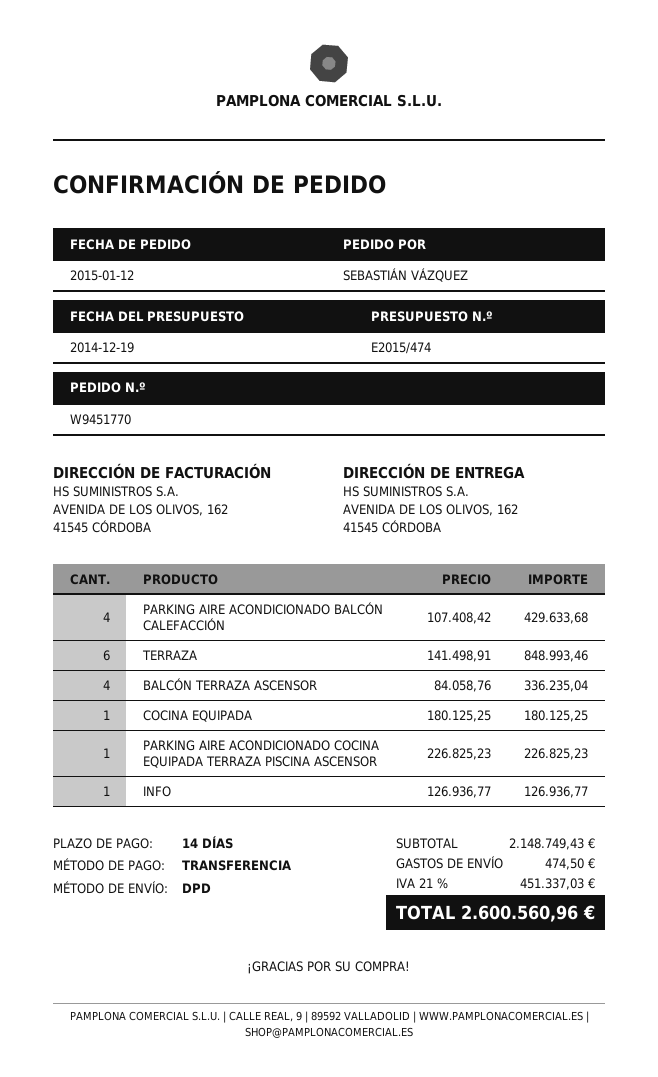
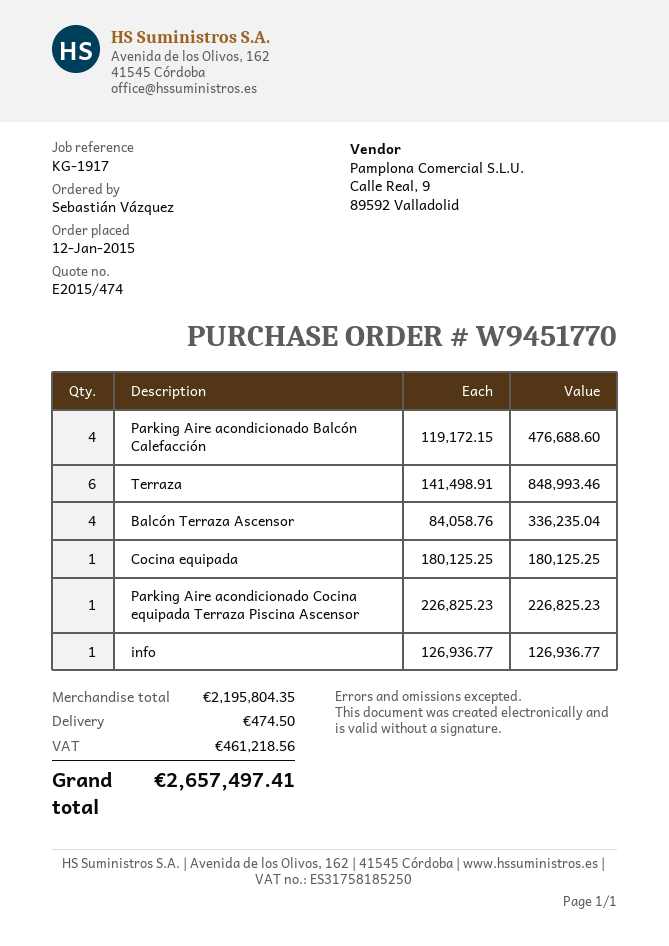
PARKING AIRE ACONDICIONADO BALCÓN CALEFACCIÓN: 4 x 107408.42 = 429633.68 -> 4 x 119172.15 = 476688.60
subtotal: 2148749.43 -> 2195804.35
tax: 451337.03 -> 461218.56
total: 2600560.96 -> 2657497.41

